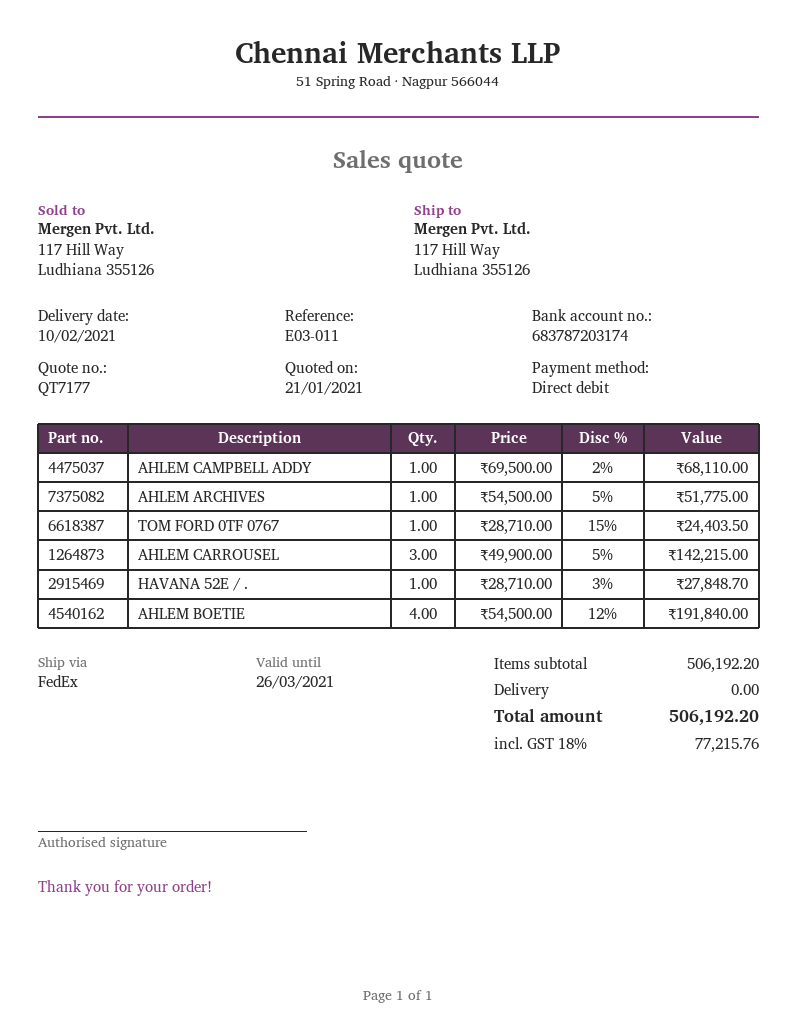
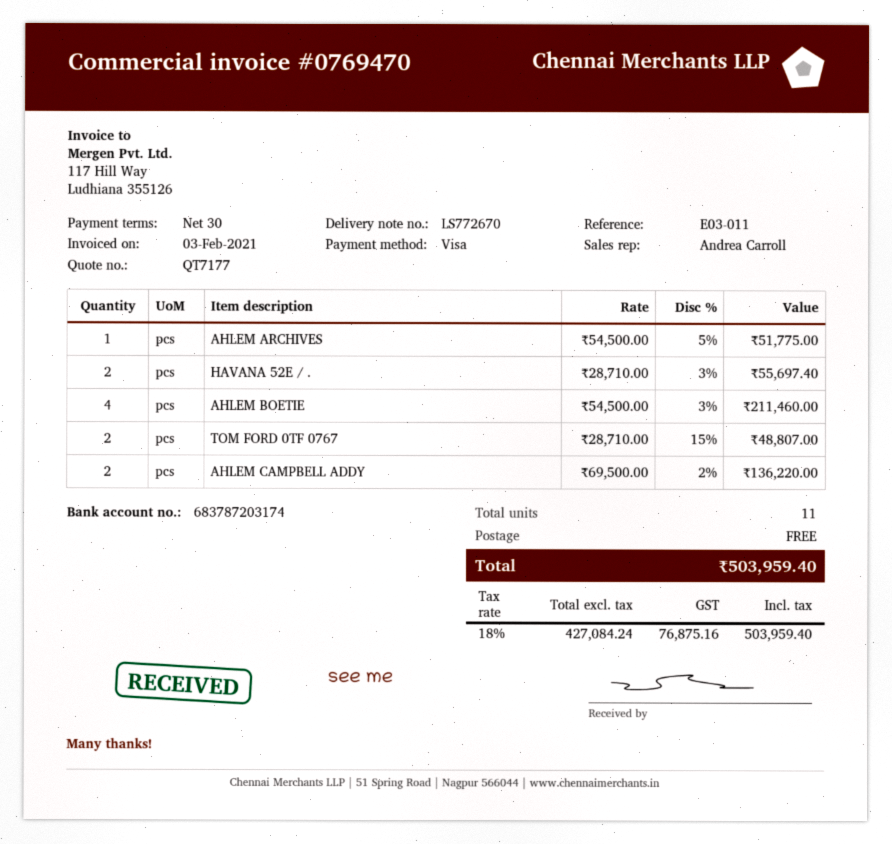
payment method: direct debit -> Visa
AHLEM CAMPBELL ADDY: 1 x 69500.00 - 2% = 68110.00 -> 2 x 69500.00 - 2% = 136220.00
TOM FORD 0TF 0767: 1 x 28710.00 - 15% = 24403.50 -> 2 x 28710.00 - 15% = 48807.00
AHLEM CARROUSEL: 3 x 49900.00 - 5% = 142215.00 -> none
HAVANA 52E / .: 1 x 28710.00 - 3% = 27848.70 -> 2 x 28710.00 - 3% = 55697.40
AHLEM BOETIE: 4 x 54500.00 - 12% = 191840.00 -> 4 x 54500.00 - 3% = 211460.00
tax: 18% = 77215.76 -> 18% = 76875.16
total: 506192.20 -> 503959.40

